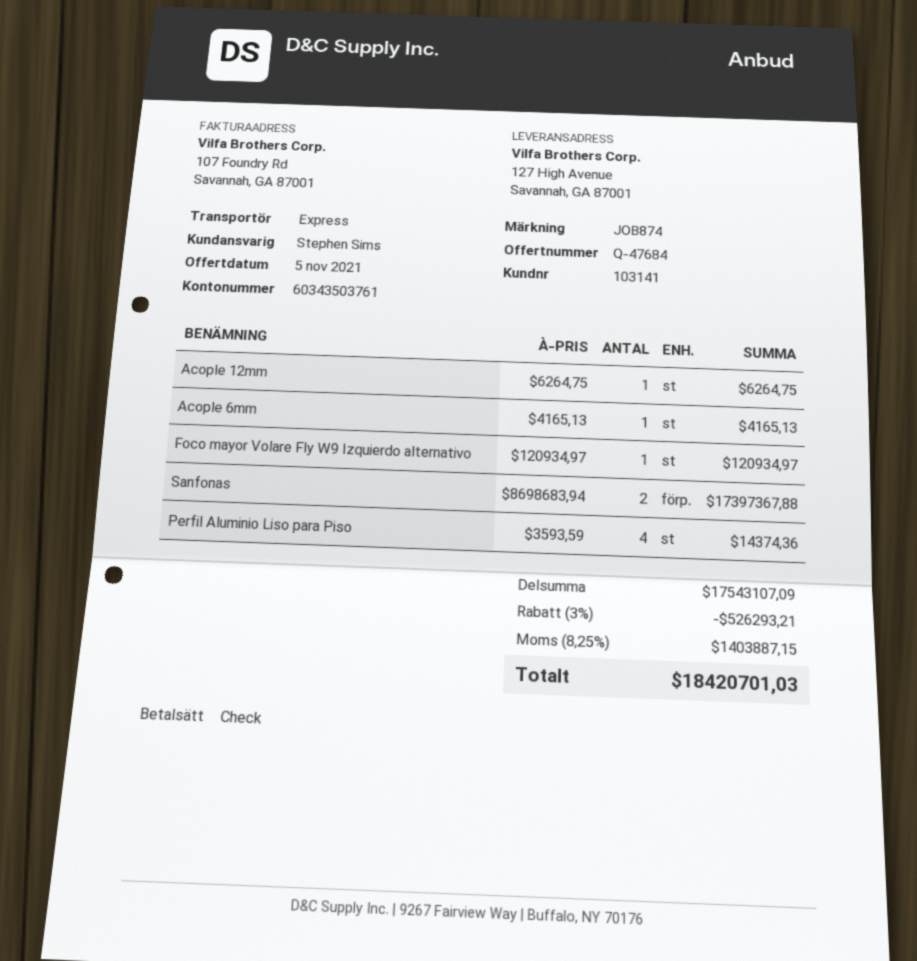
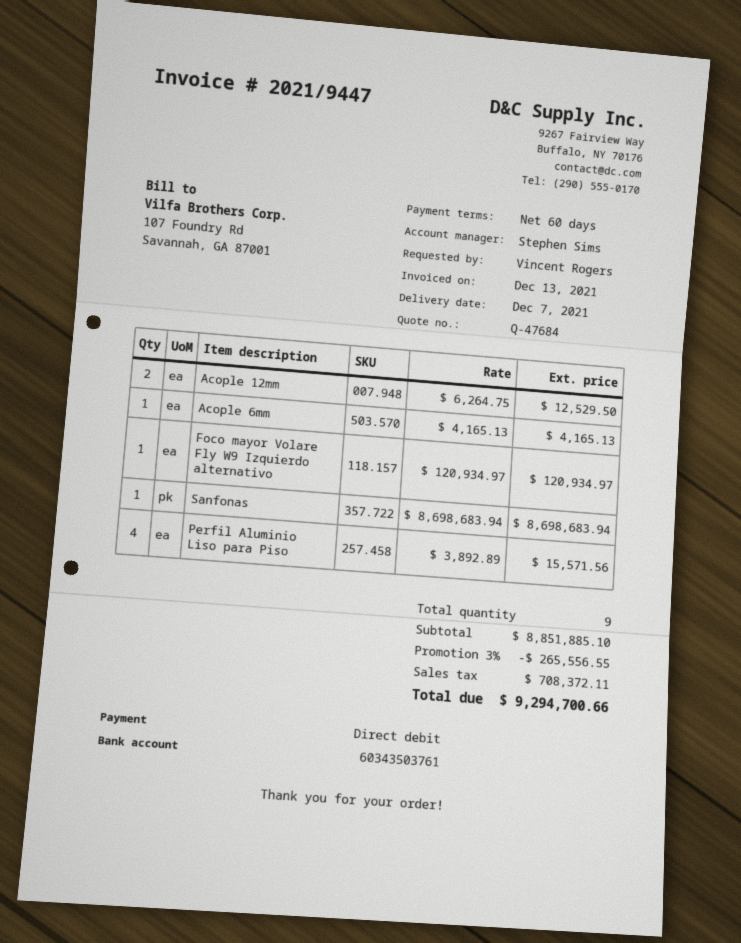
payment method: cheque -> direct debit
Acople 12mm: 1 x 6264.75 = 6264.75 -> 2 x 6264.75 = 12529.50
Sanfonas: 2 x 8698683.94 = 17397367.88 -> 1 x 8698683.94 = 8698683.94
Perfil Aluminio Liso para Piso: 4 x 3593.59 = 14374.36 -> 4 x 3892.89 = 15571.56
subtotal: 17543107.09 -> 8851885.10
discount: 3% = 526293.21 -> 3% = 265556.55
tax: 1403887.15 -> 708372.11
total: 18420701.03 -> 9294700.66

